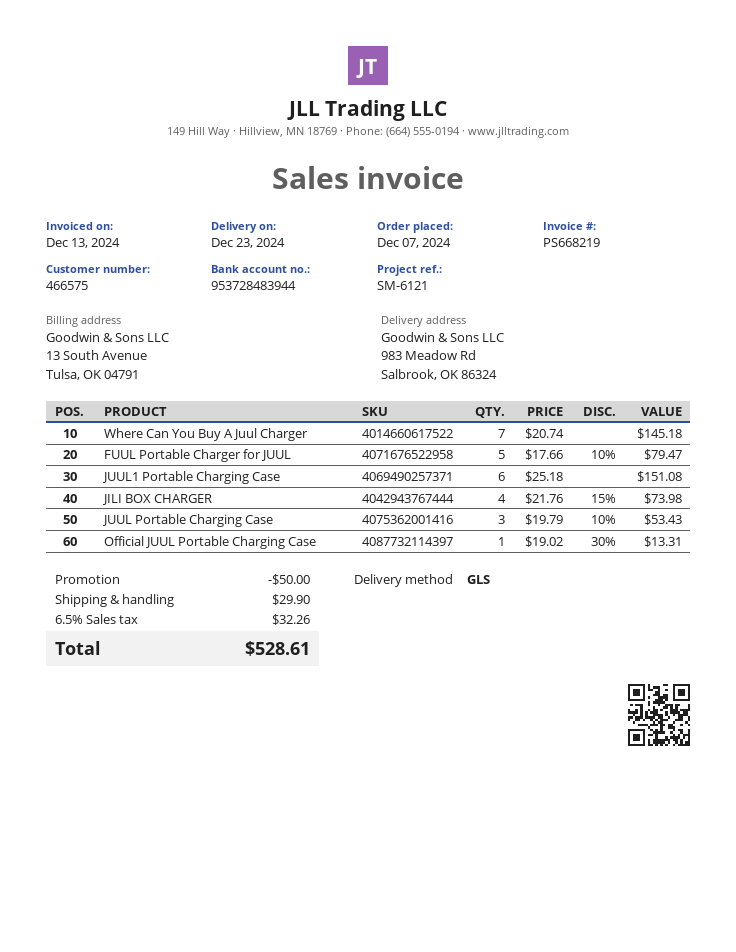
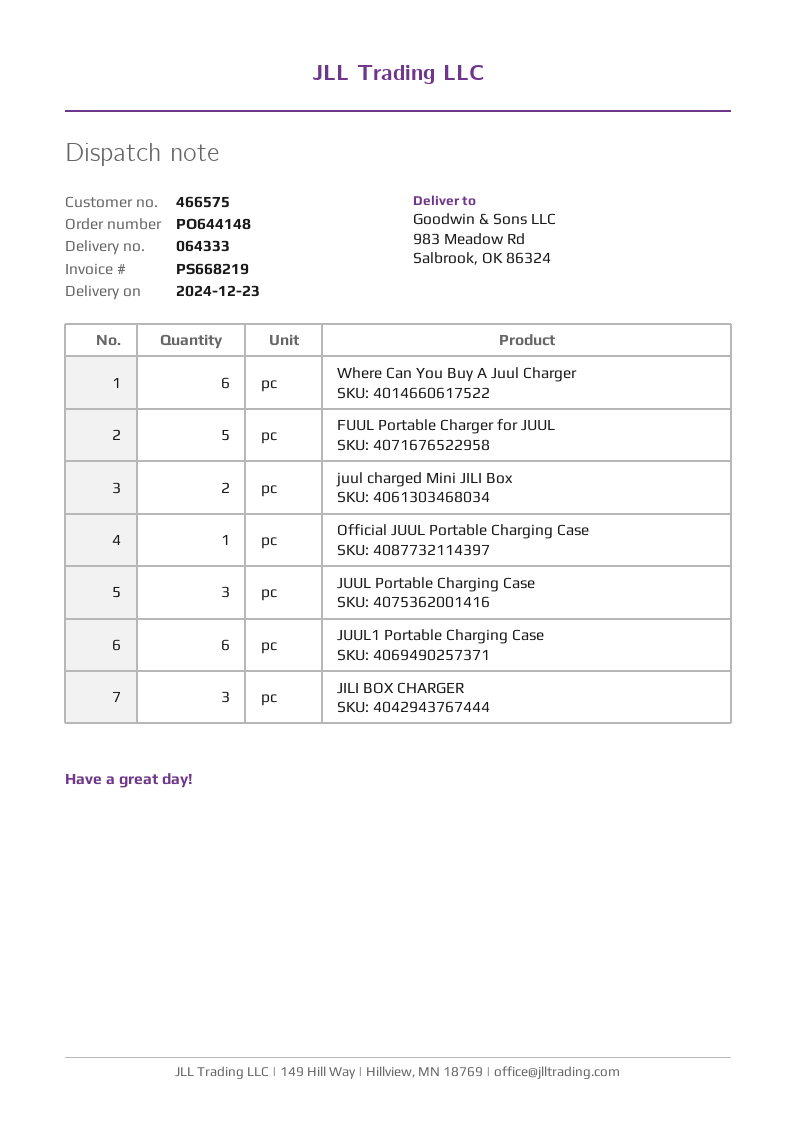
Where Can You Buy A Juul Charger: 7 -> 6
JILI BOX CHARGER: 4 -> 3
juul charged Mini JILI Box: none -> 2

